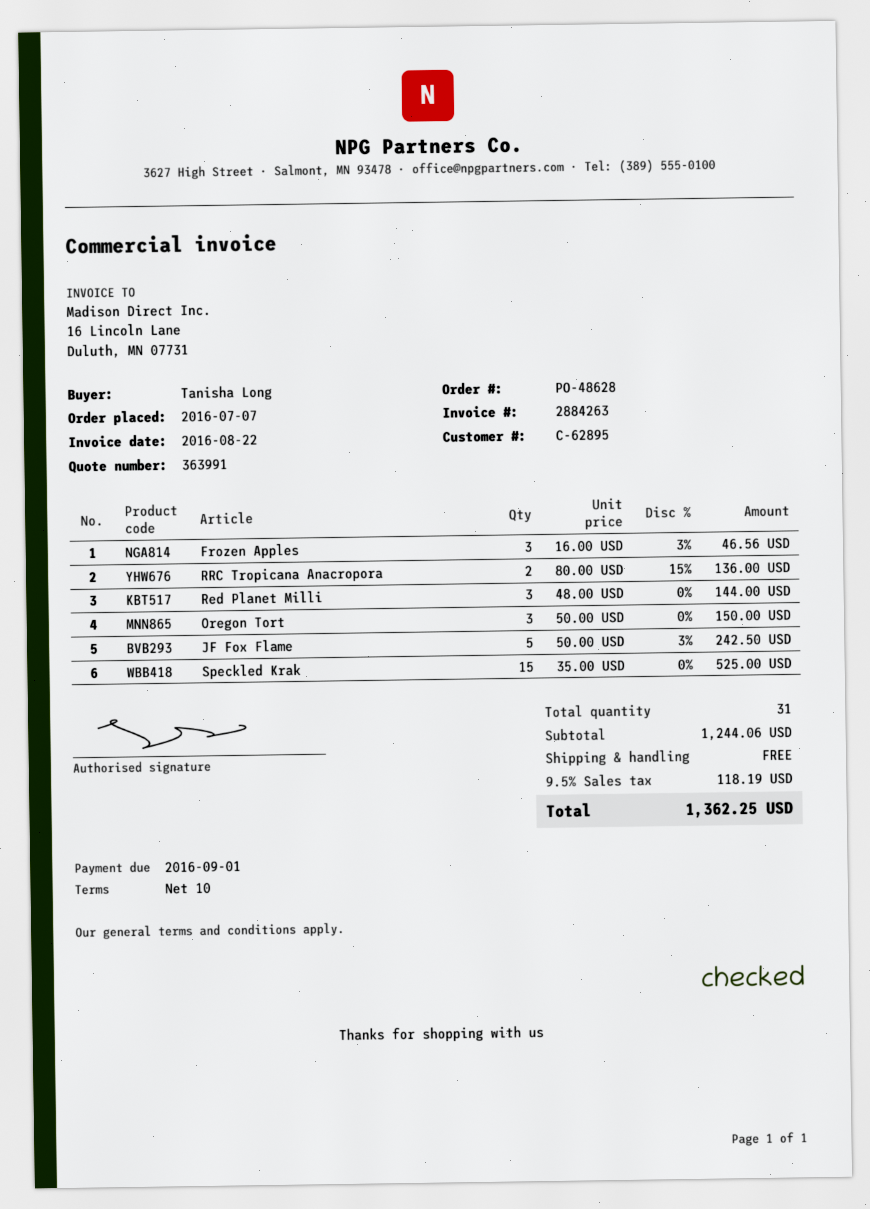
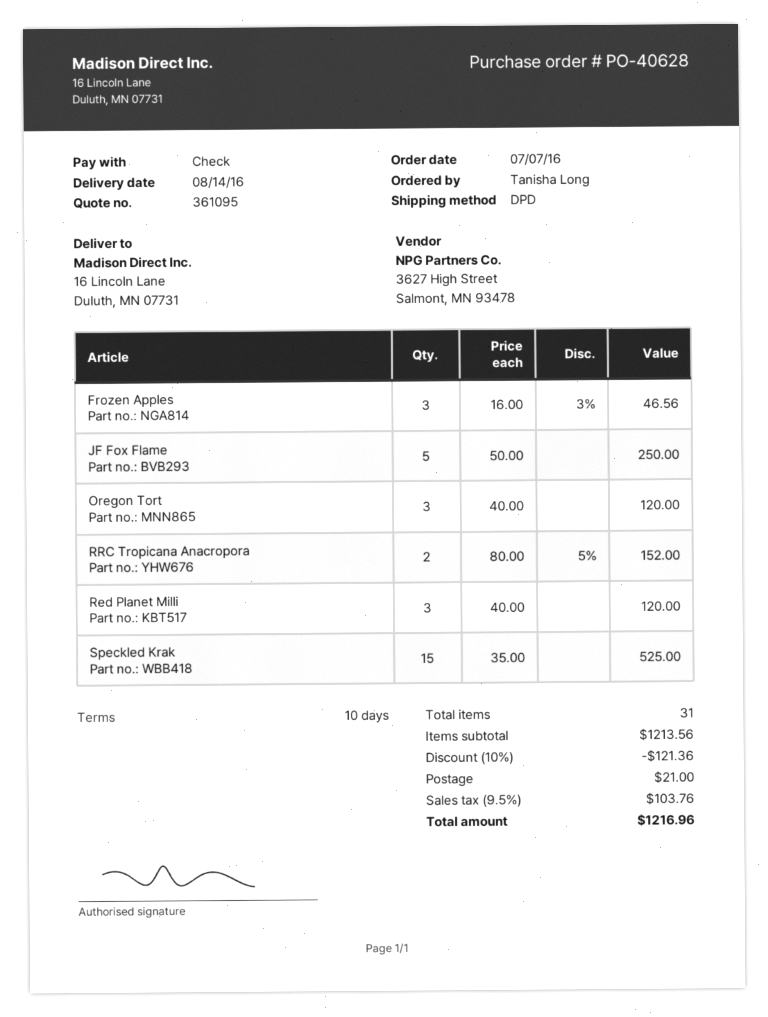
quote number: 363991 -> 361095
order number: PO-48628 -> PO-40628
RRC Tropicana Anacropora: 2 x 80.00 - 15% = 136.00 -> 2 x 80.00 - 5% = 152.00
Red Planet Milli: 3 x 48.00 = 144.00 -> 3 x 40.00 = 120.00
Oregon Tort: 3 x 50.00 = 150.00 -> 3 x 40.00 = 120.00
JF Fox Flame: 5 x 50.00 - 3% = 242.50 -> 5 x 50.00 = 250.00
subtotal: 1244.06 -> 1213.56
discount: none -> 10% = 121.36
shipping: 0.00 -> 21.00
tax: 9.5% = 118.19 -> 9.5% = 103.76
total: 1362.25 -> 1216.96

